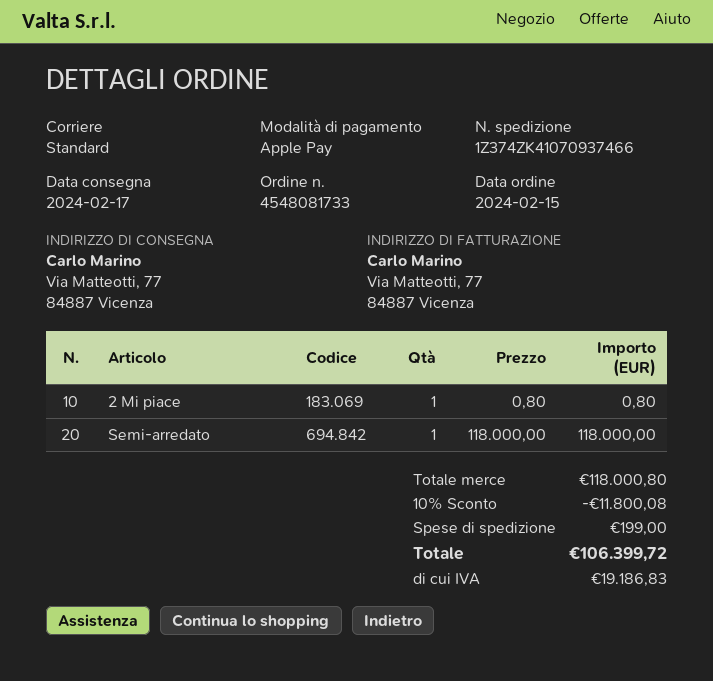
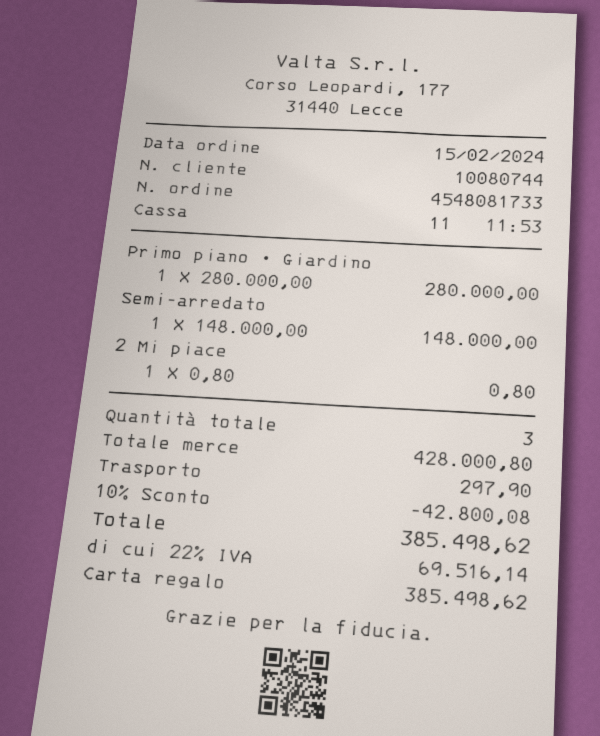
payment method: Apple Pay -> gift card
Semi-arredato: 1 x 118000.00 = 118000.00 -> 1 x 148000.00 = 148000.00
Primo piano • Giardino: none -> 1 x 280000.00 = 280000.00
subtotal: 118000.80 -> 428000.80
discount: 10% = 11800.08 -> 10% = 42800.08
shipping: 199.00 -> 297.90
tax: 19186.83 -> 69516.14
total: 106399.72 -> 385498.62

